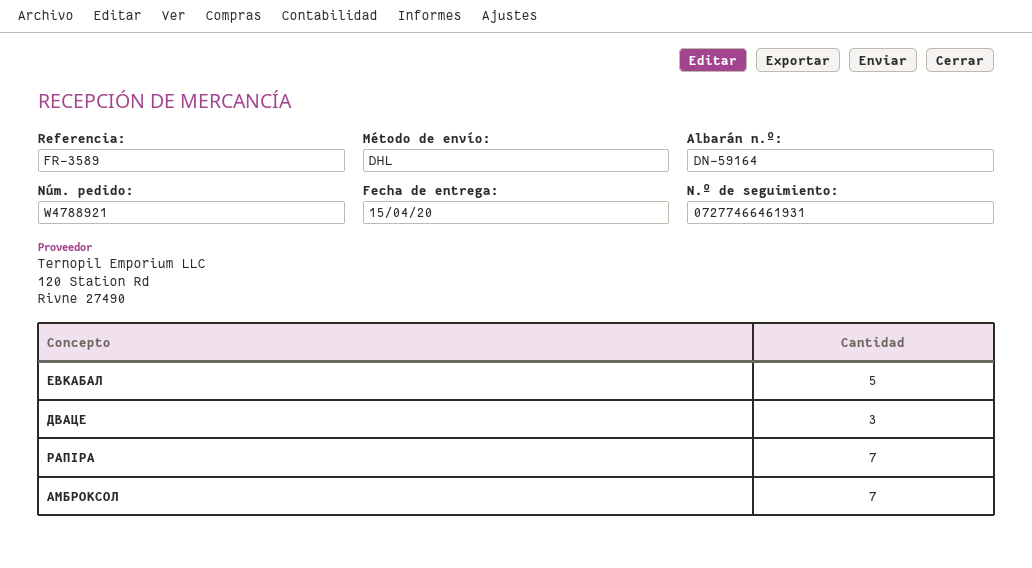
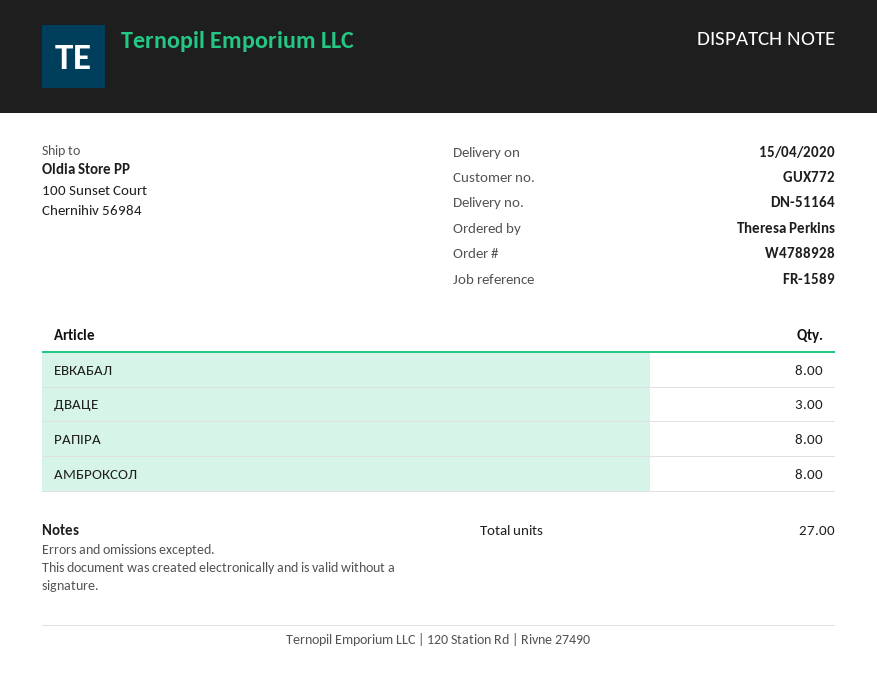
order number: W4788921 -> W4788928
delivery note number: DN-59164 -> DN-51164
reference: FR-3589 -> FR-1589
ЕВКАБАЛ: 5 -> 8
РАПІРА: 7 -> 8
АМБРОКСОЛ: 7 -> 8

